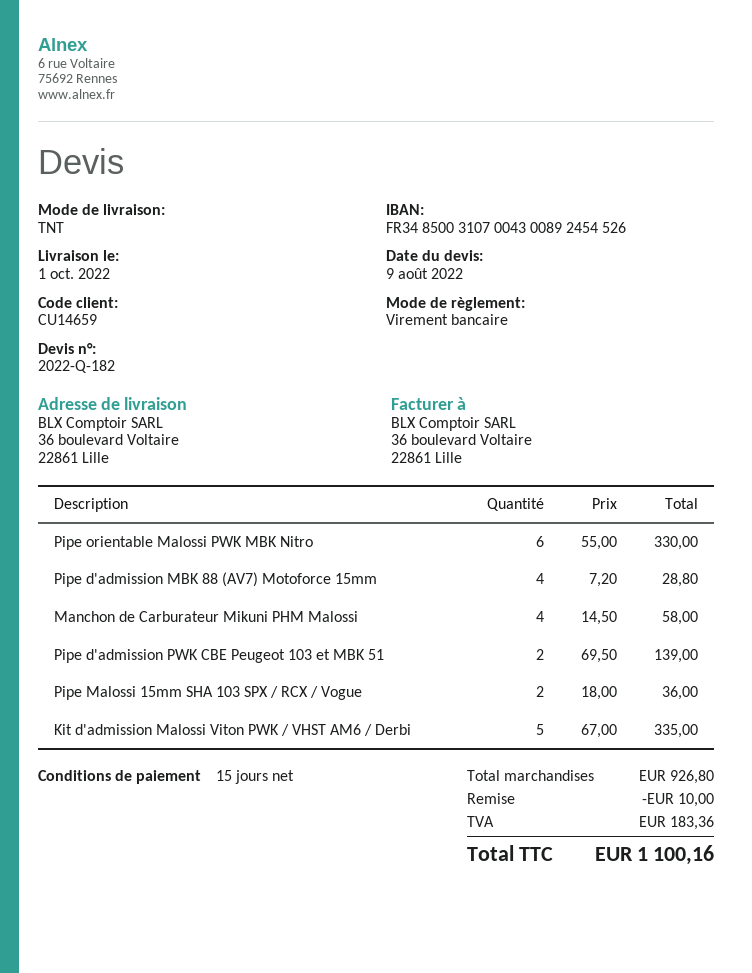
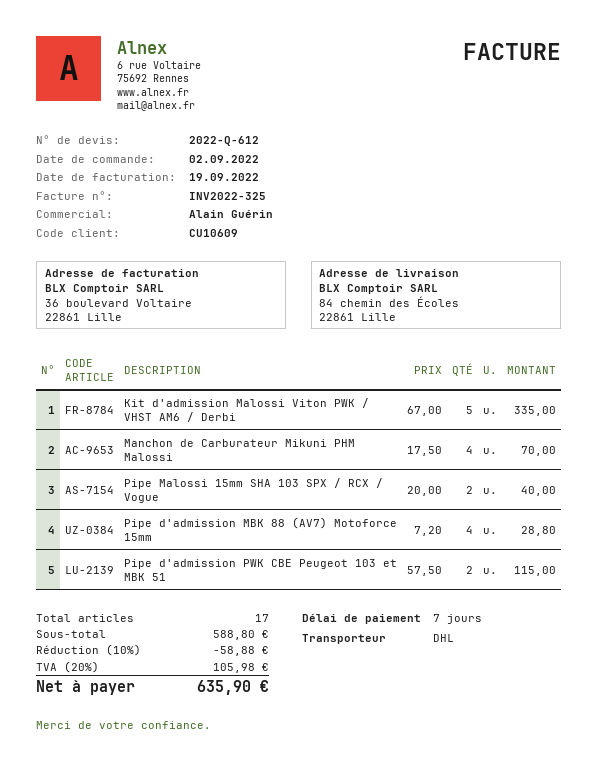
quote number: 2022-Q-182 -> 2022-Q-612
payment terms: 15 days -> 7 days
customer number: CU14659 -> CU10609
shipping method: TNT -> DHL
ship to: 36 boulevard Voltaire, 22861 Lille -> 84 chemin des Écoles, 22861 Lille
Pipe orientable Malossi PWK MBK Nitro: 6 x 55.00 = 330.00 -> none
Manchon de Carburateur Mikuni PHM Malossi: 4 x 14.50 = 58.00 -> 4 x 17.50 = 70.00
Pipe d'admission PWK CBE Peugeot 103 et MBK 51: 2 x 69.50 = 139.00 -> 2 x 57.50 = 115.00
Pipe Malossi 15mm SHA 103 SPX / RCX / Vogue: 2 x 18.00 = 36.00 -> 2 x 20.00 = 40.00
subtotal: 926.80 -> 588.80
discount: 10.00 -> 58.88
tax: 183.36 -> 105.98
total: 1100.16 -> 635.90

